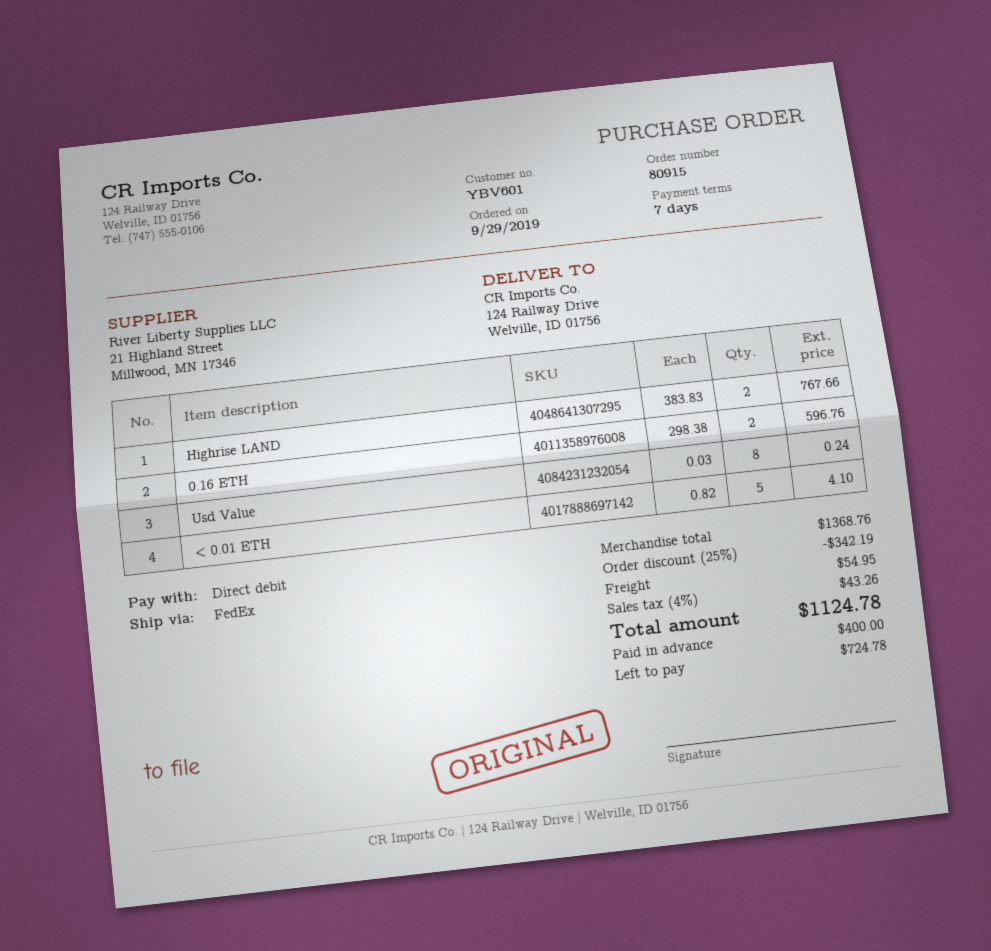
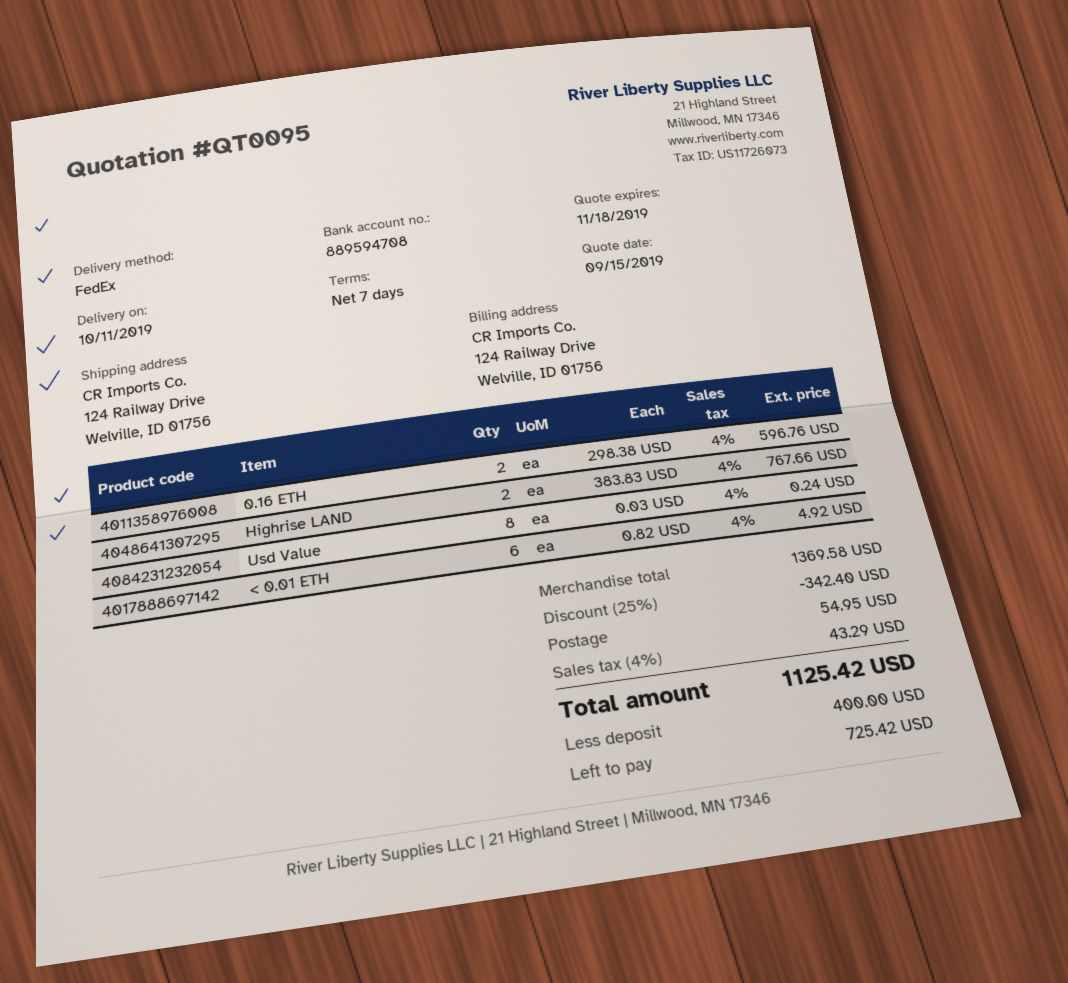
< 0.01 ETH: 5 x 0.82 = 4.10 -> 6 x 0.82 = 4.92
subtotal: 1368.76 -> 1369.58
discount: 25% = 342.19 -> 25% = 342.40
tax: 4% = 43.26 -> 4% = 43.29
total: 1124.78 -> 1125.42
balance: 724.78 -> 725.42

